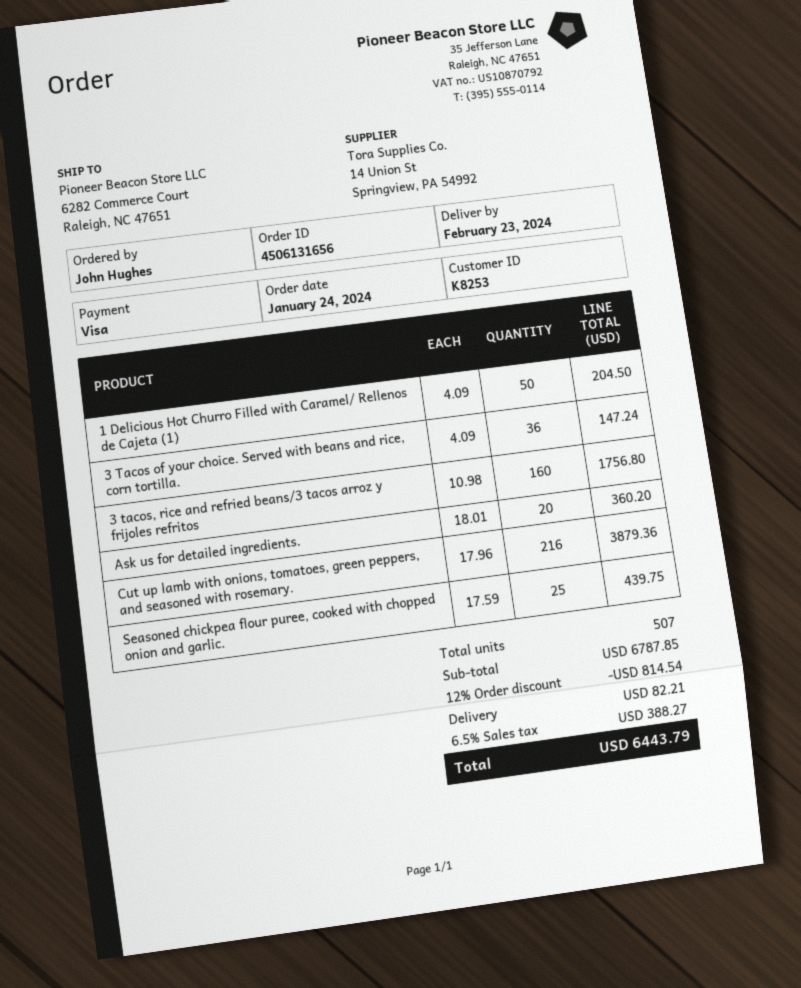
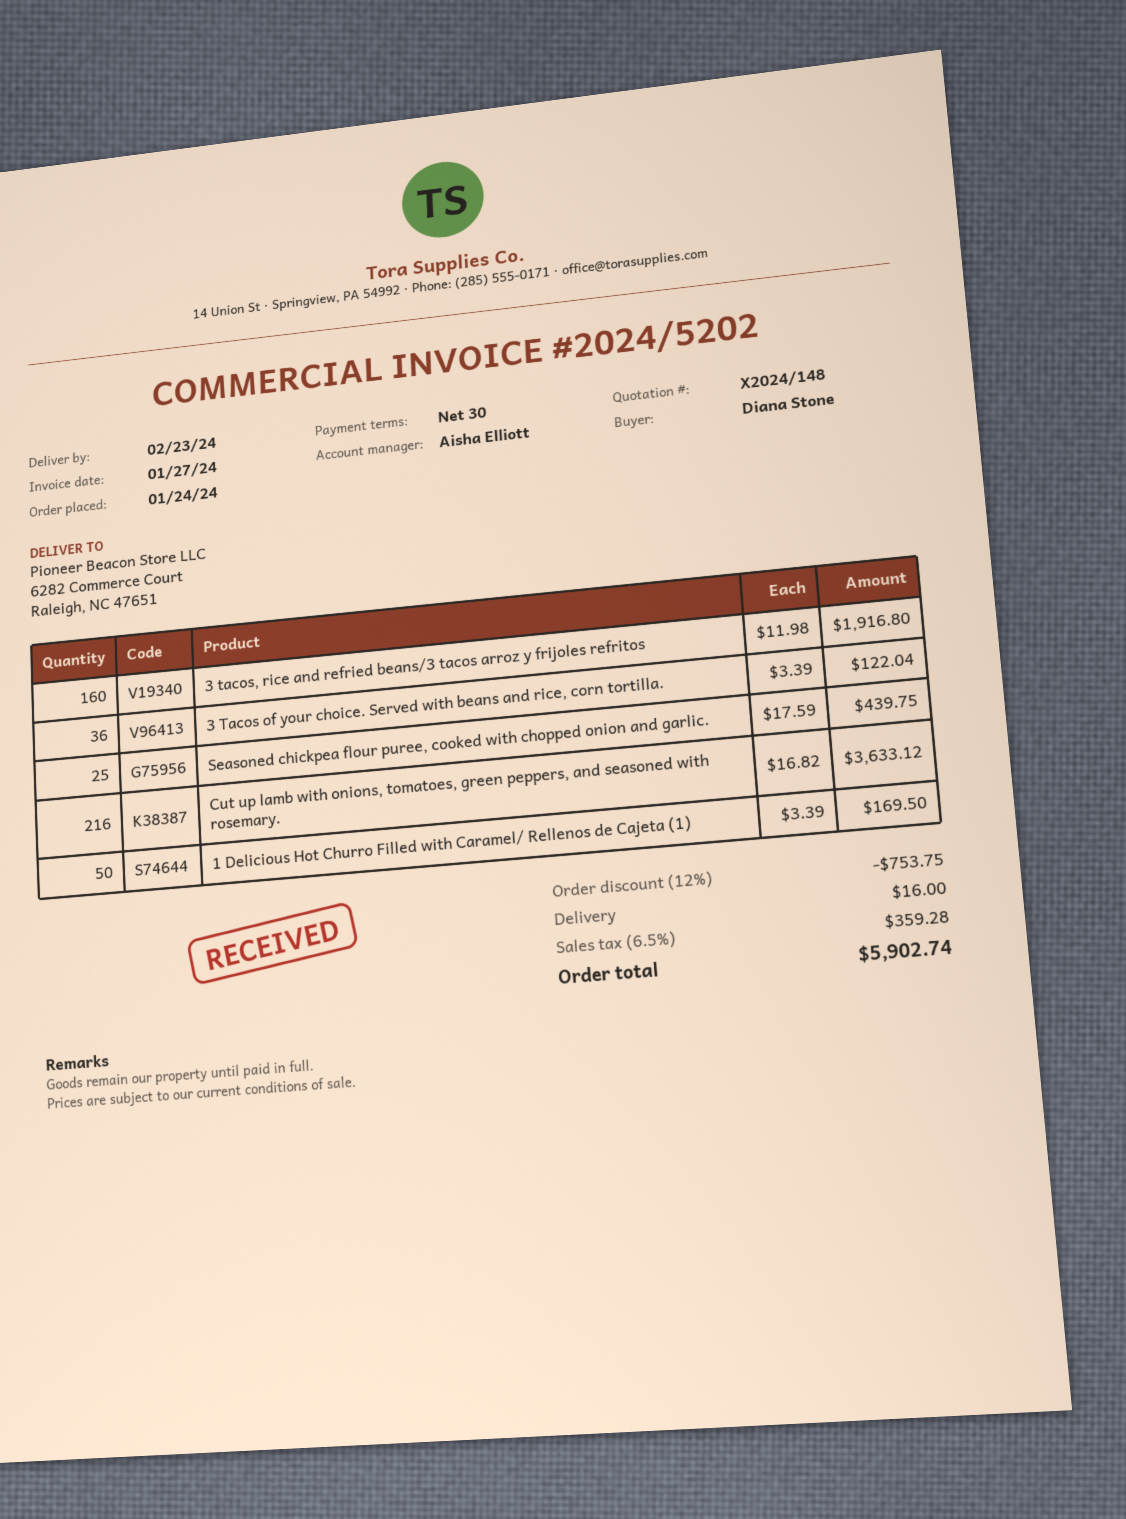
ordered by: John Hughes -> Diana Stone
1 Delicious Hot Churro Filled with Caramel/ Rellenos de Cajeta (1): 50 x 4.09 = 204.50 -> 50 x 3.39 = 169.50
3 Tacos of your choice. Served with beans and rice, corn tortilla.: 36 x 4.09 = 147.24 -> 36 x 3.39 = 122.04
3 tacos, rice and refried beans/3 tacos arroz y frijoles refritos: 160 x 10.98 = 1756.80 -> 160 x 11.98 = 1916.80
Ask us for detailed ingredients.: 20 x 18.01 = 360.20 -> none
Cut up lamb with onions, tomatoes, green peppers, and seasoned with rosemary.: 216 x 17.96 = 3879.36 -> 216 x 16.82 = 3633.12
discount: 12% = 814.54 -> 12% = 753.75
shipping: 82.21 -> 16.00
tax: 6.5% = 388.27 -> 6.5% = 359.28
total: 6443.79 -> 5902.74

